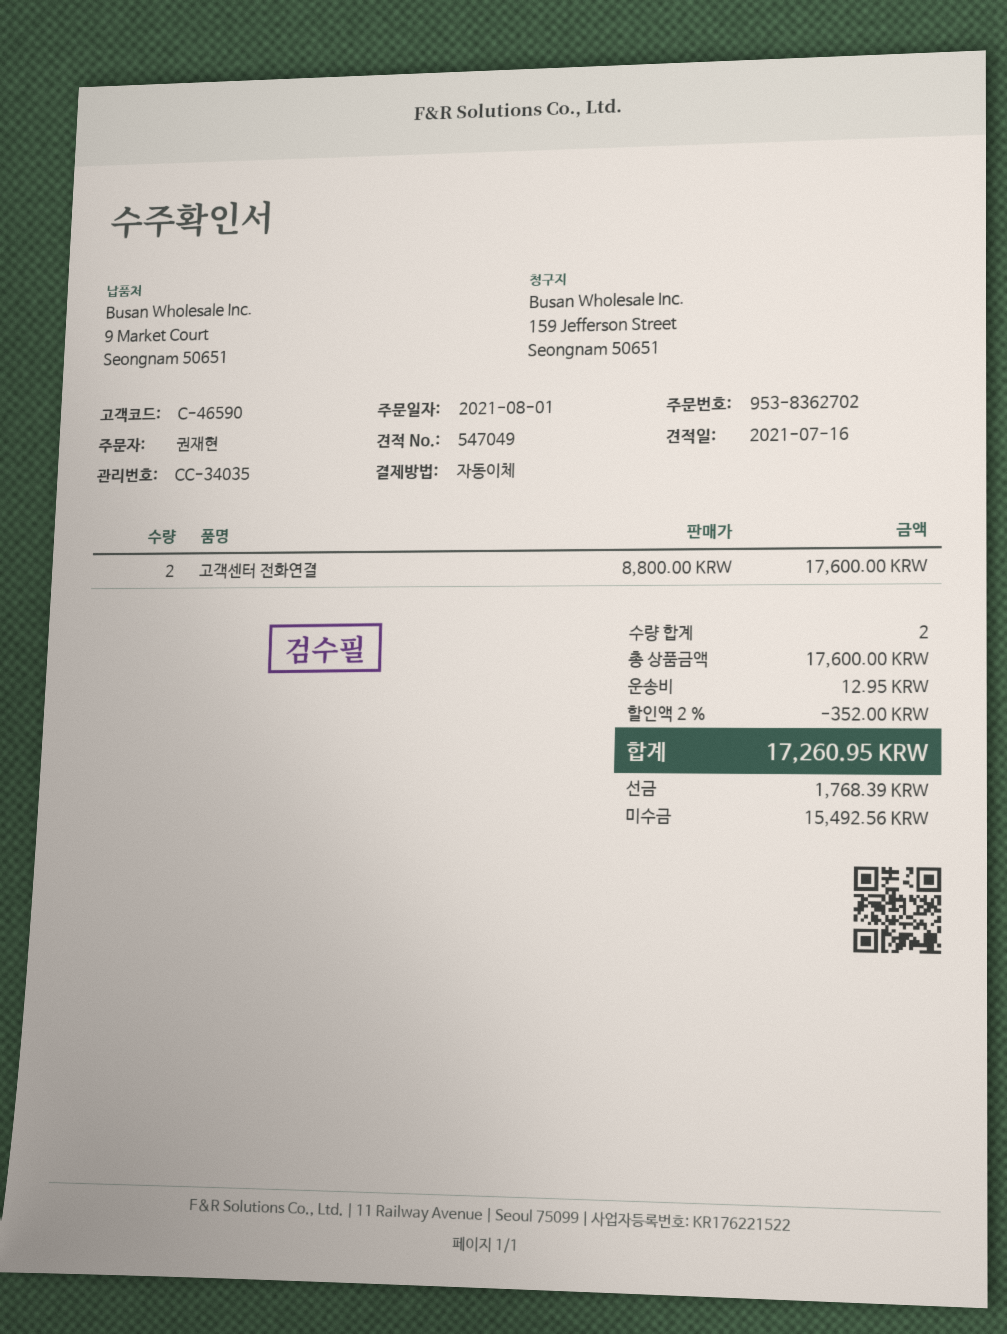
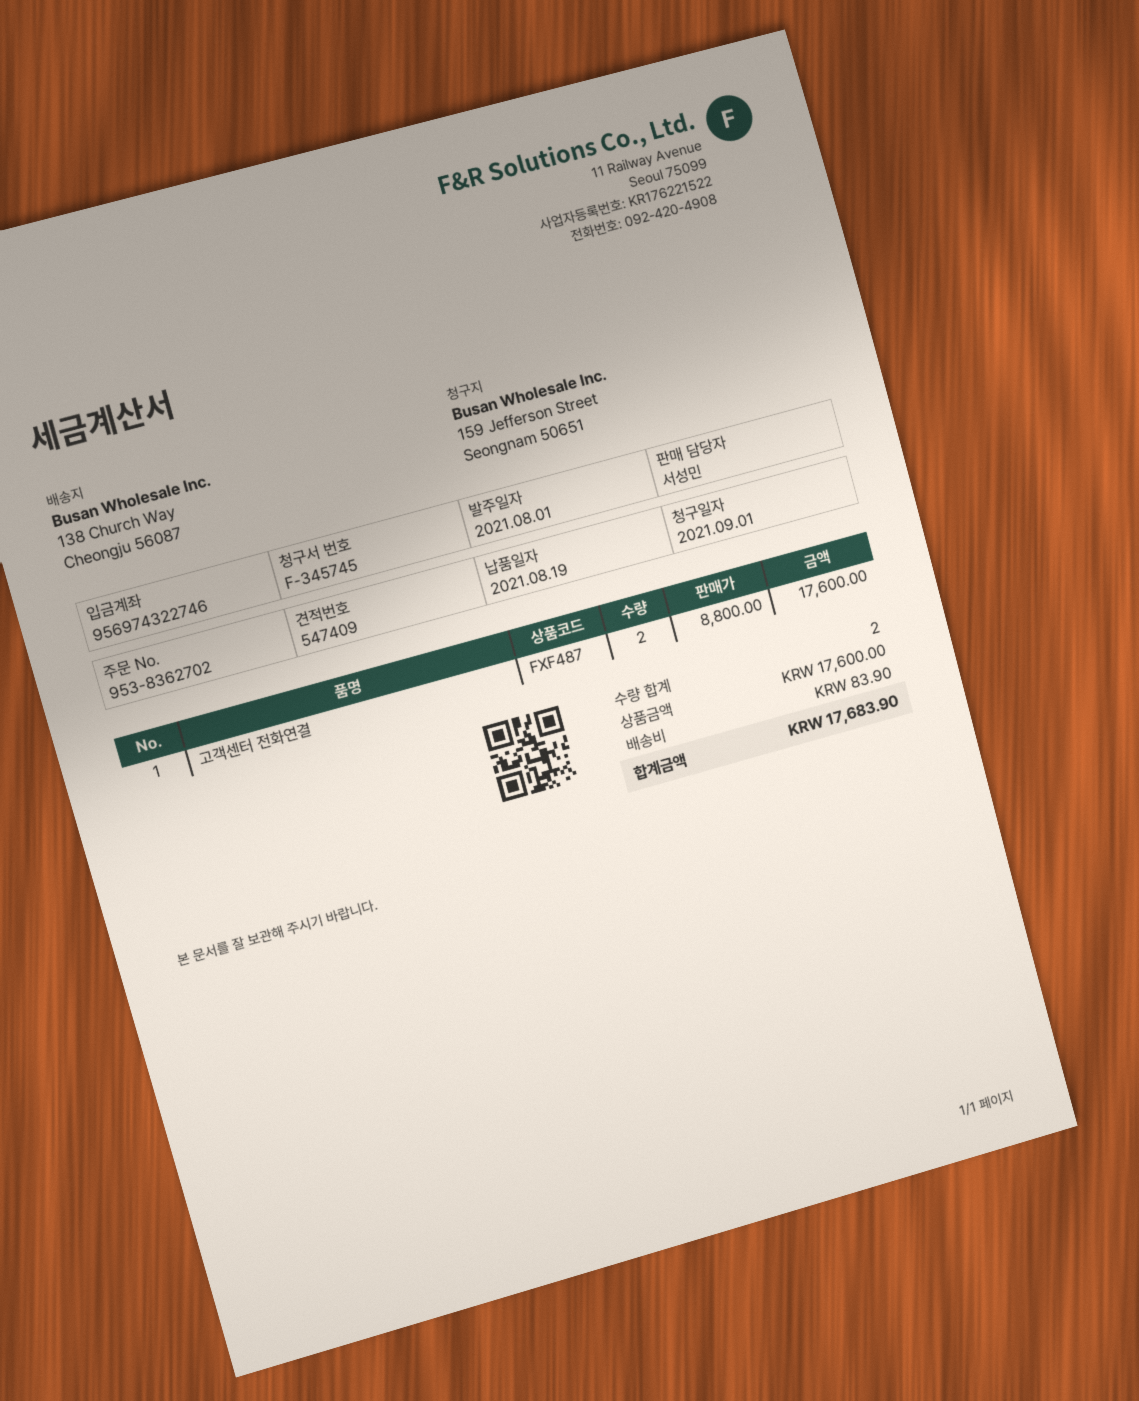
quote number: 547049 -> 547409
ship to: 9 Market Court, Seongnam 50651 -> 138 Church Way, Cheongju 56087
discount: 2% = 352.00 -> none
shipping: 12.95 -> 83.90
total: 17260.95 -> 17683.90

